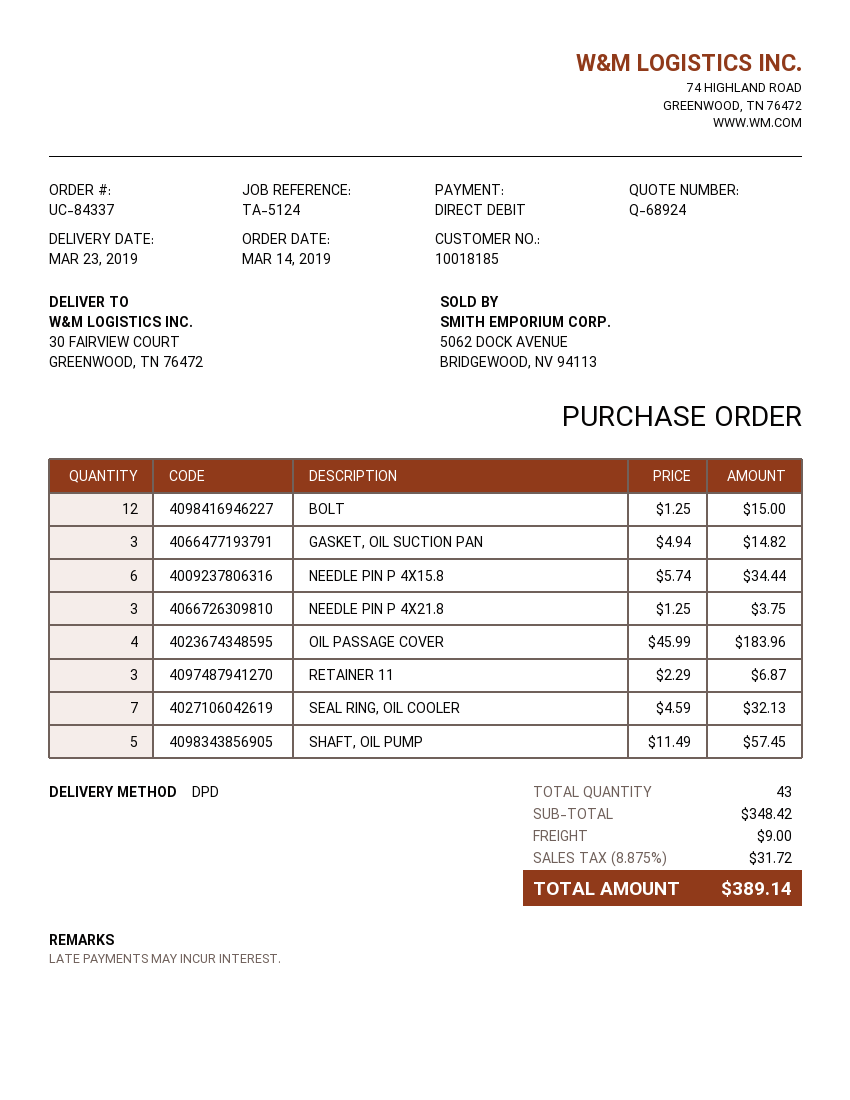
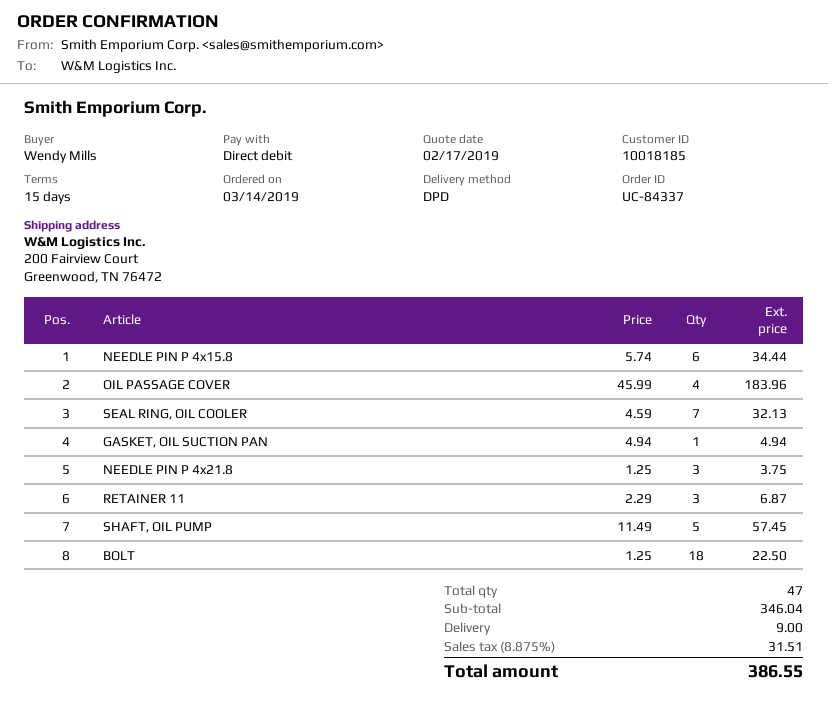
ship to: 30 FAIRVIEW COURT, GREENWOOD, TN 76472 -> 200 Fairview Court, Greenwood, TN 76472
BOLT: 12 x 1.25 = 15.00 -> 18 x 1.25 = 22.50
GASKET, OIL SUCTION PAN: 3 x 4.94 = 14.82 -> 1 x 4.94 = 4.94
total quantity: 43 -> 47
subtotal: 348.42 -> 346.04
tax: 8.875% = 31.72 -> 8.875% = 31.51
total: 389.14 -> 386.55

